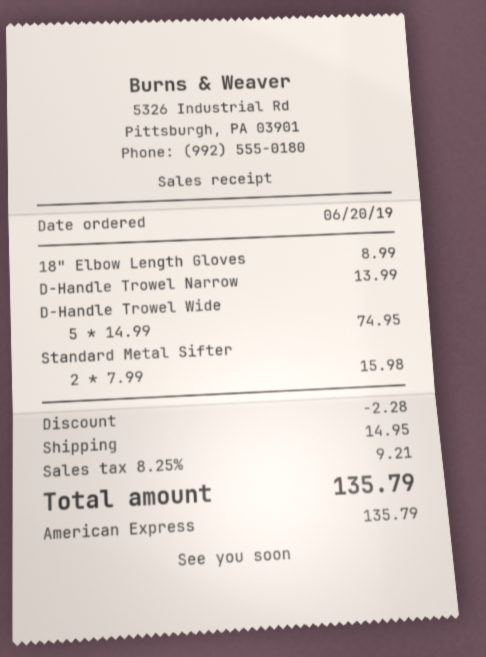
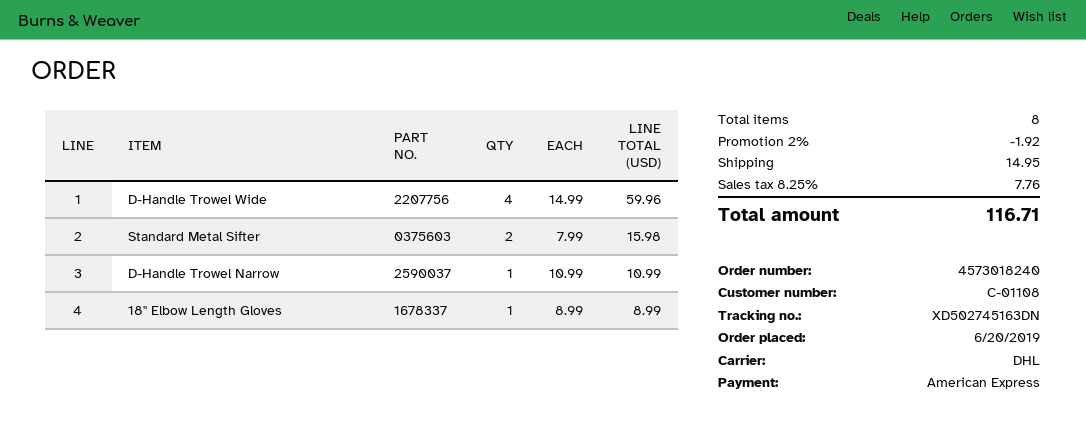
D-Handle Trowel Narrow: 1 x 13.99 = 13.99 -> 1 x 10.99 = 10.99
D-Handle Trowel Wide: 5 x 14.99 = 74.95 -> 4 x 14.99 = 59.96
discount: 2.28 -> 1.92
tax: 8.25% = 9.21 -> 8.25% = 7.76
total: 135.79 -> 116.71

